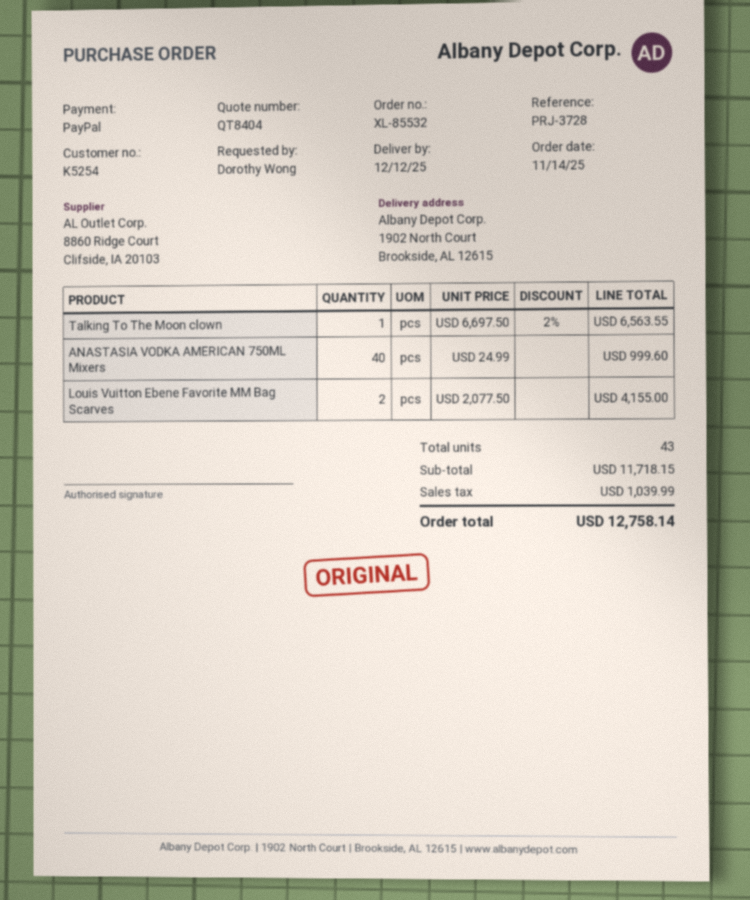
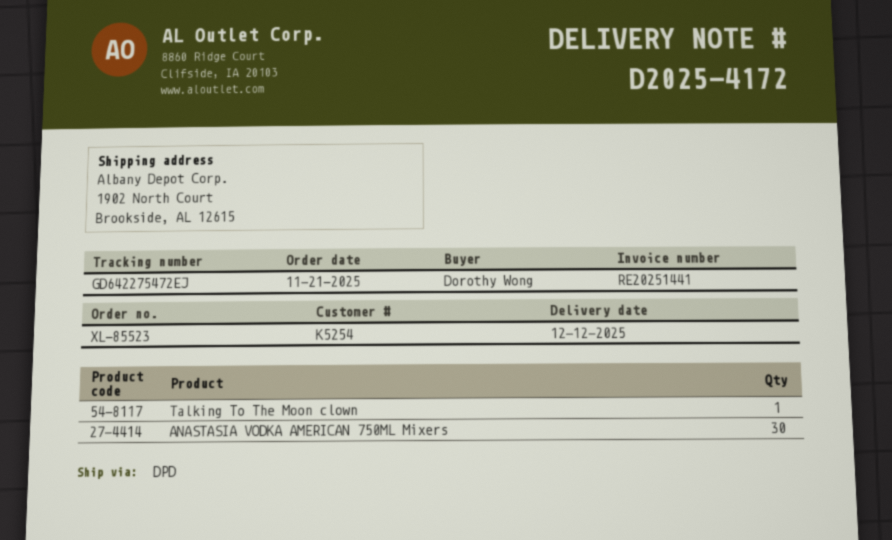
order number: XL-85532 -> XL-85523
order date: 2025-11-14 -> 2025-11-21
ANASTASIA VODKA AMERICAN 750ML Mixers: 40 -> 30
Louis Vuitton Ebene Favorite MM Bag Scarves: 2 -> none

